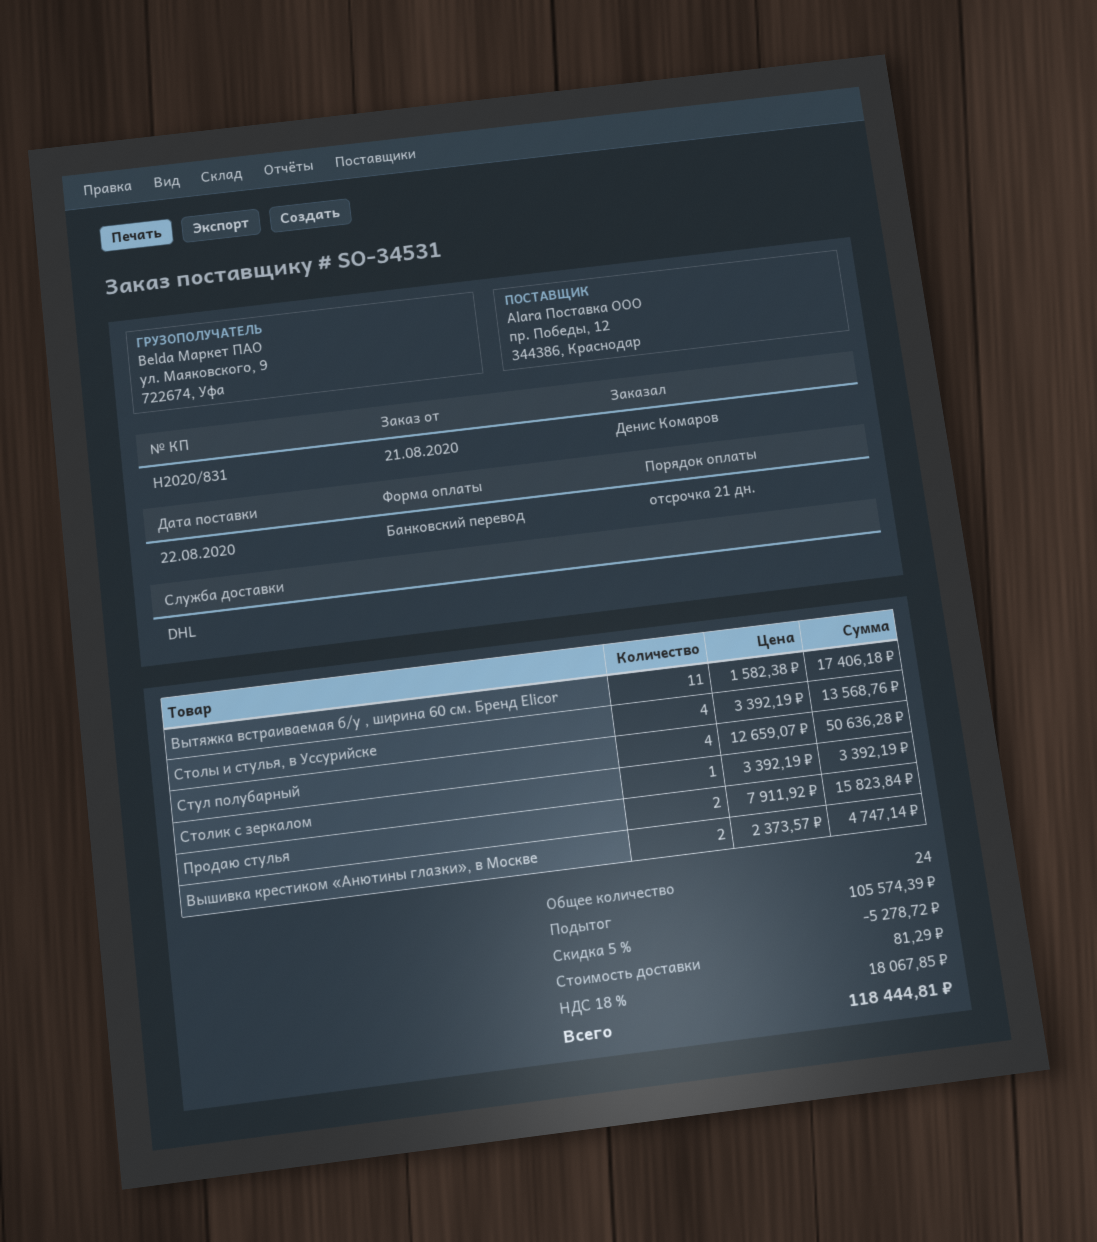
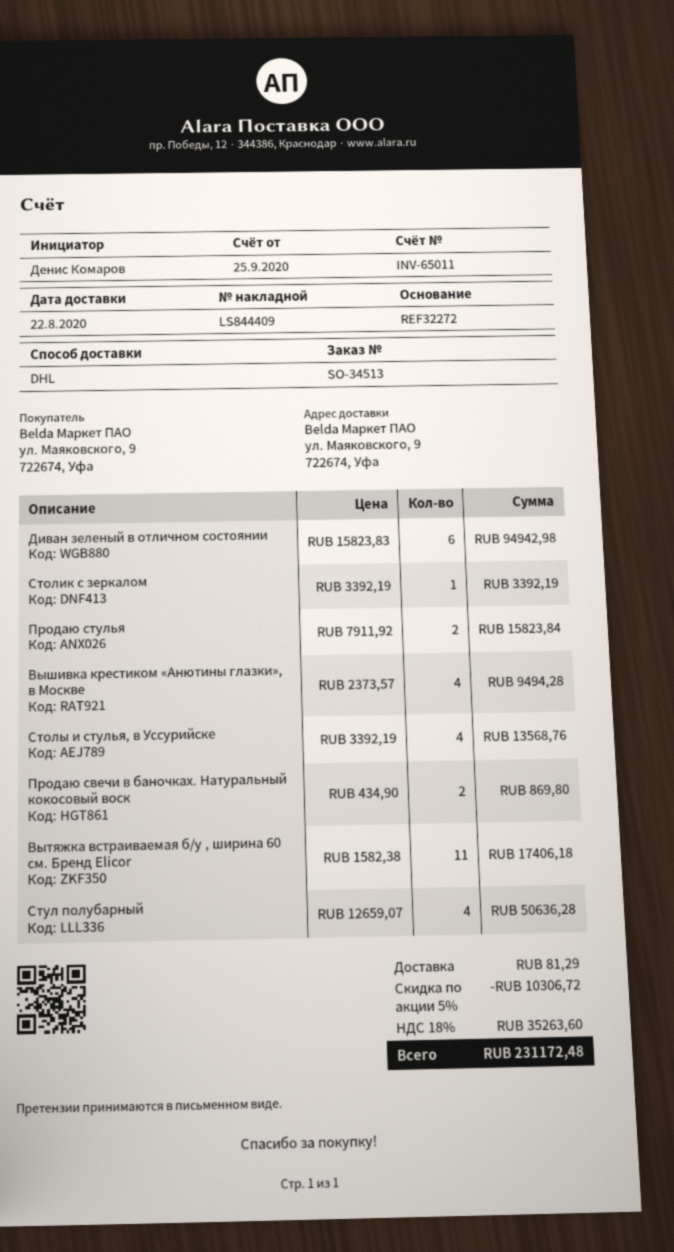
order number: SO-34531 -> SO-34513
Вышивка крестиком «Анютины глазки», в Москве: 2 x 2373.57 = 4747.14 -> 4 x 2373.57 = 9494.28
Диван зеленый в отличном состоянии: none -> 6 x 15823.83 = 94942.98
Продаю свечи в баночках. Натуральный кокосовый воск: none -> 2 x 434.90 = 869.80
discount: 5% = 5278.72 -> 5% = 10306.72
tax: 18% = 18067.85 -> 18% = 35263.60
total: 118444.81 -> 231172.48

